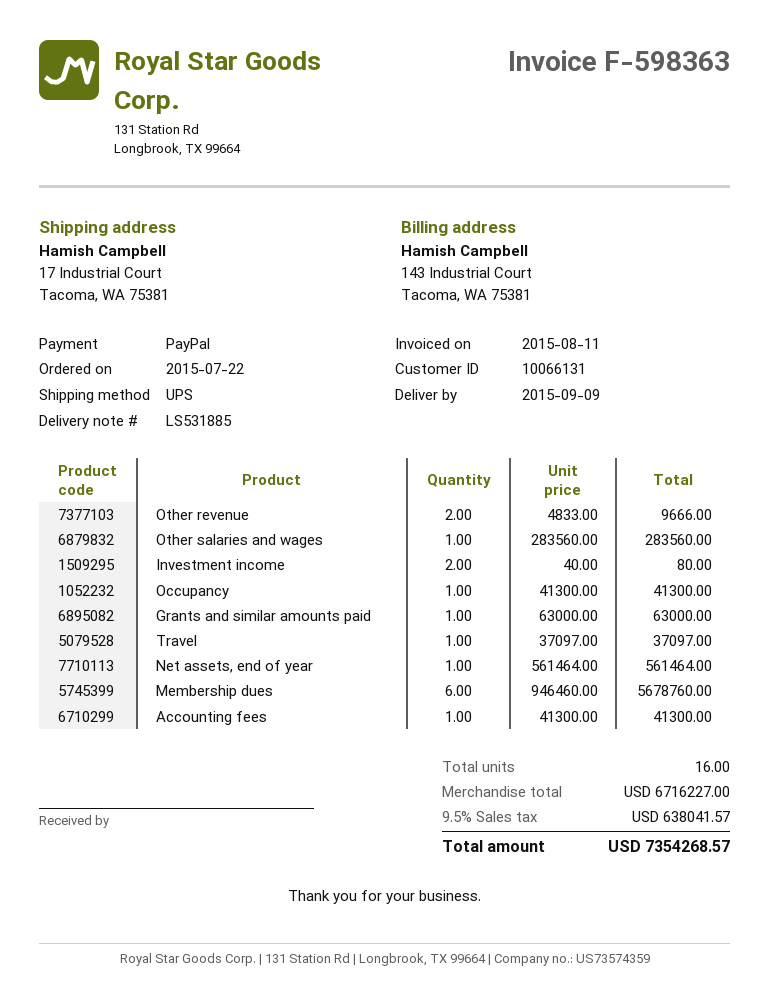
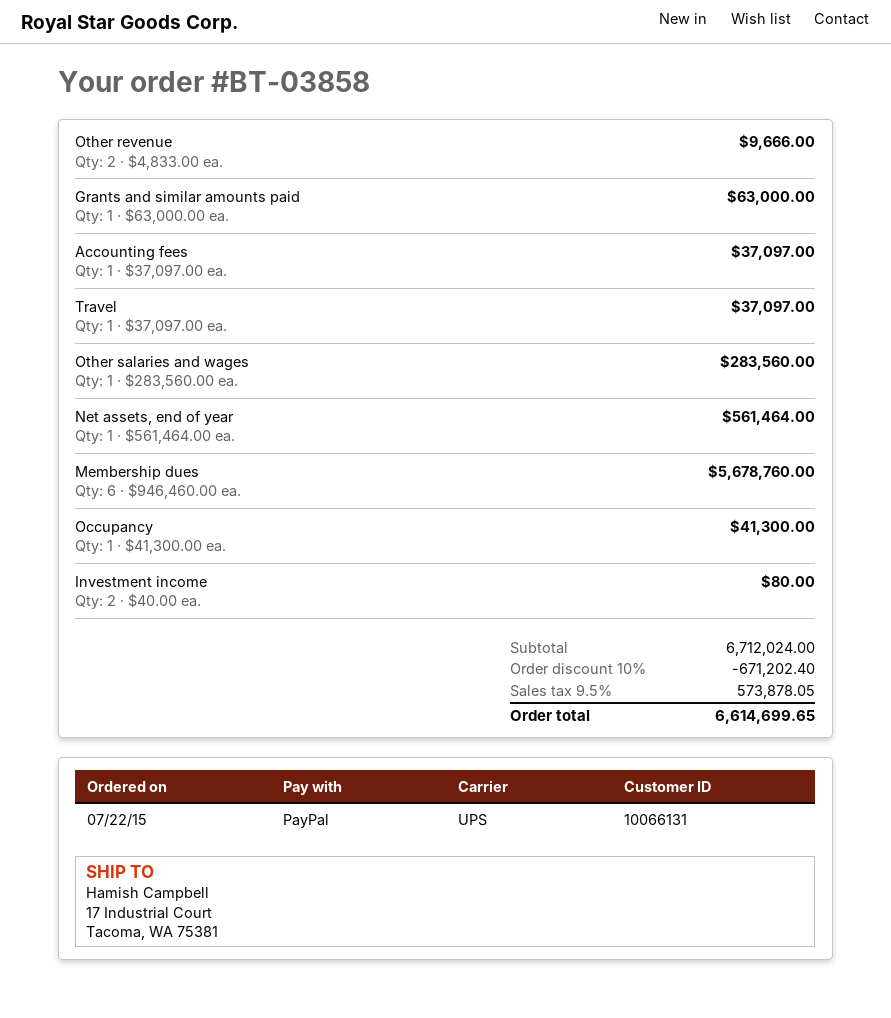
Accounting fees: 1 x 41300.00 = 41300.00 -> 1 x 37097.00 = 37097.00
subtotal: 6716227.00 -> 6712024.00
discount: none -> 10% = 671202.40
tax: 9.5% = 638041.57 -> 9.5% = 573878.05
total: 7354268.57 -> 6614699.65

